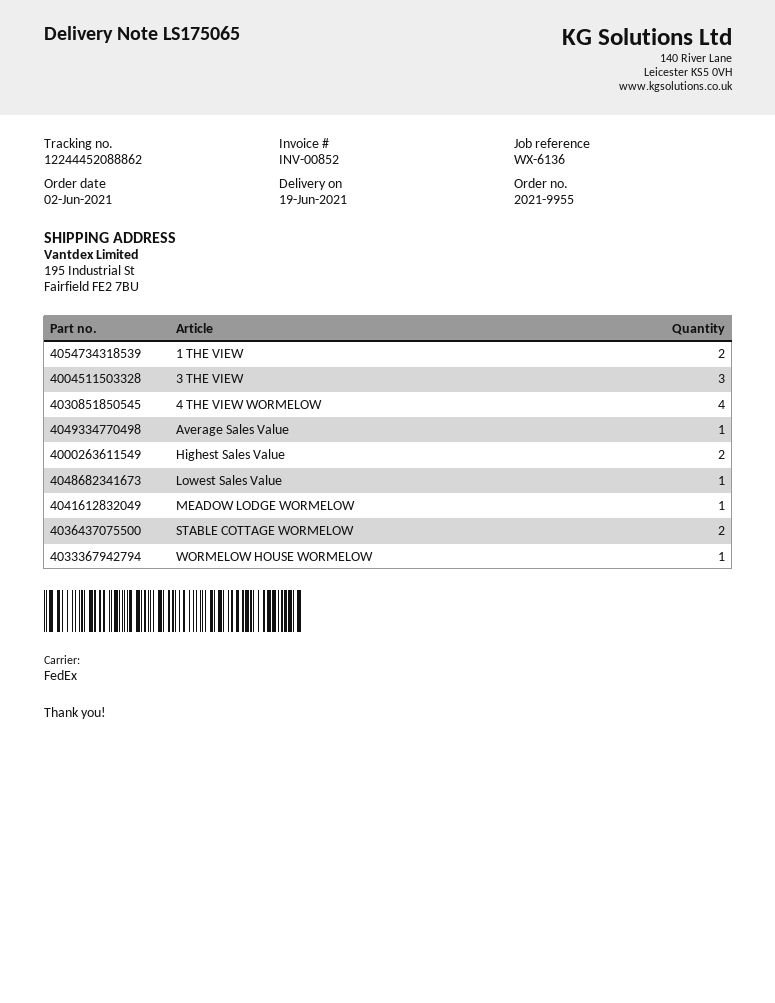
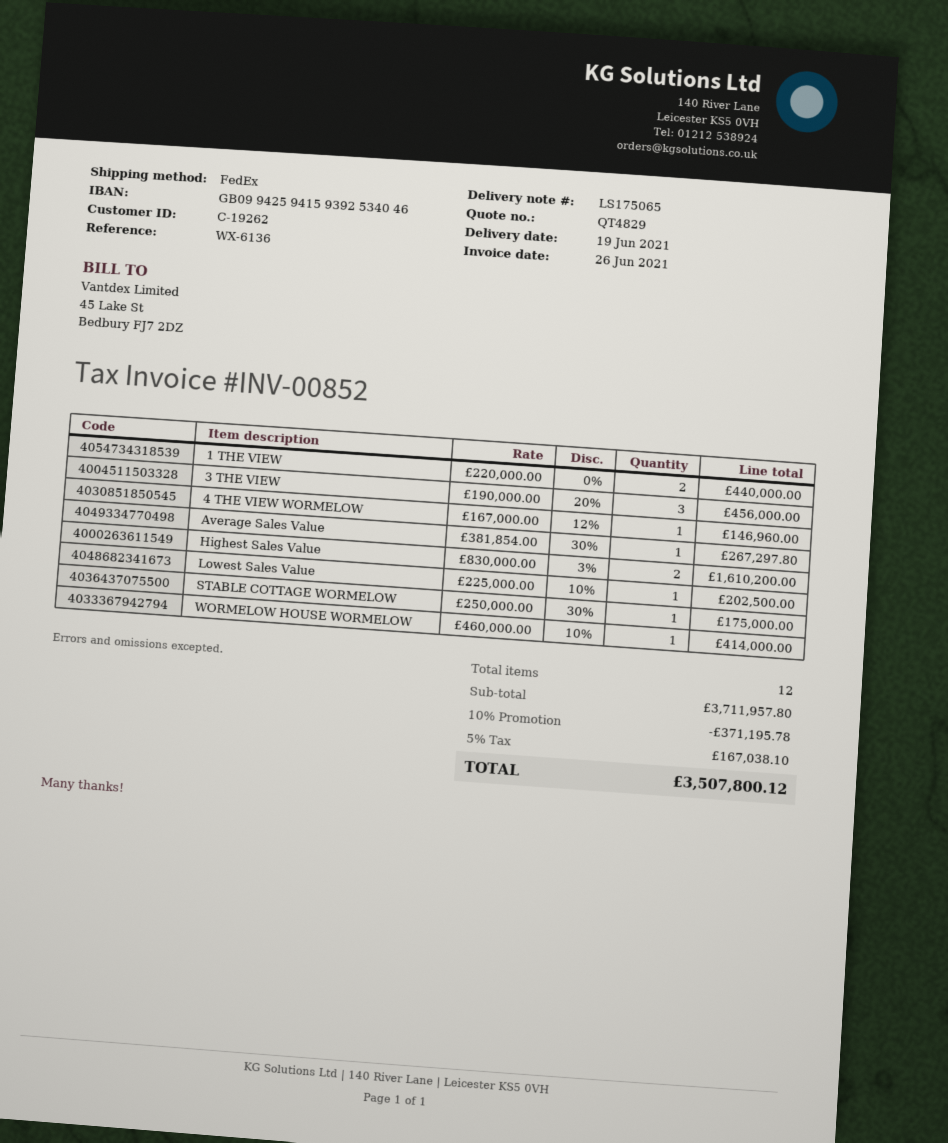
4 THE VIEW WORMELOW: 4 -> 1
MEADOW LODGE WORMELOW: 1 -> none
STABLE COTTAGE WORMELOW: 2 -> 1

